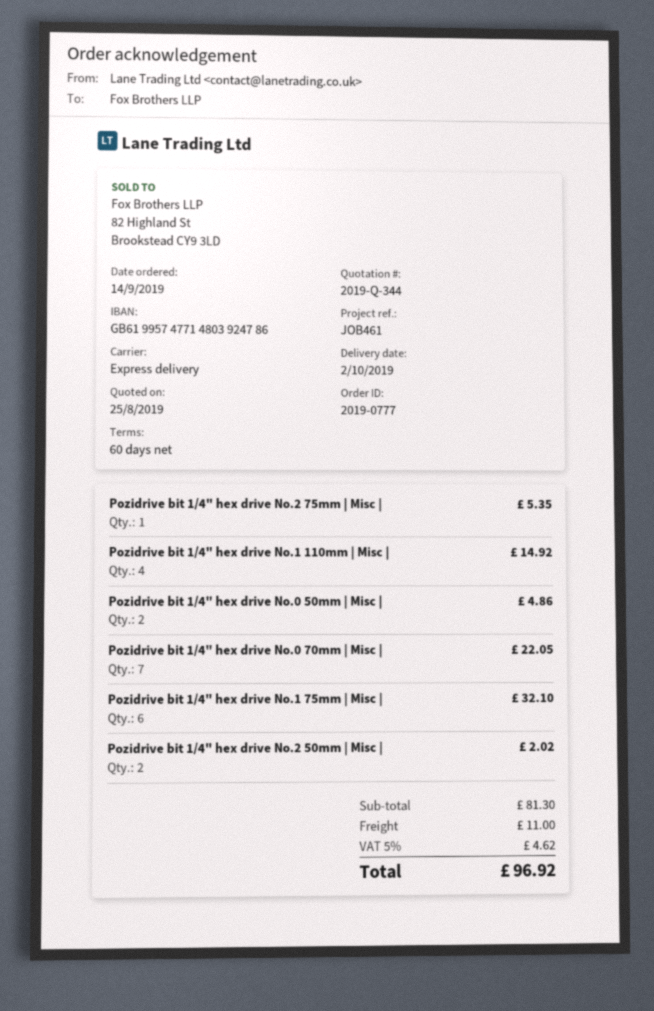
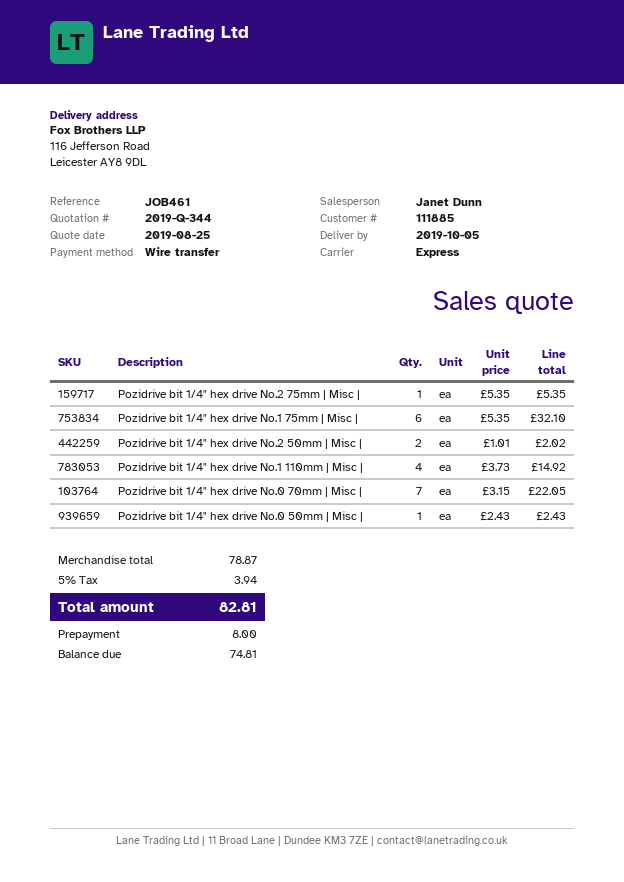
delivery date: 2019-10-02 -> 2019-10-05
Pozidrive bit 1/4" hex drive No.0 50mm | Misc |: 2 for 4.86 -> 1 for 2.43
subtotal: 81.30 -> 78.87
shipping: 11.00 -> none
tax: 5% = 4.62 -> 5% = 3.94
total: 96.92 -> 82.81

